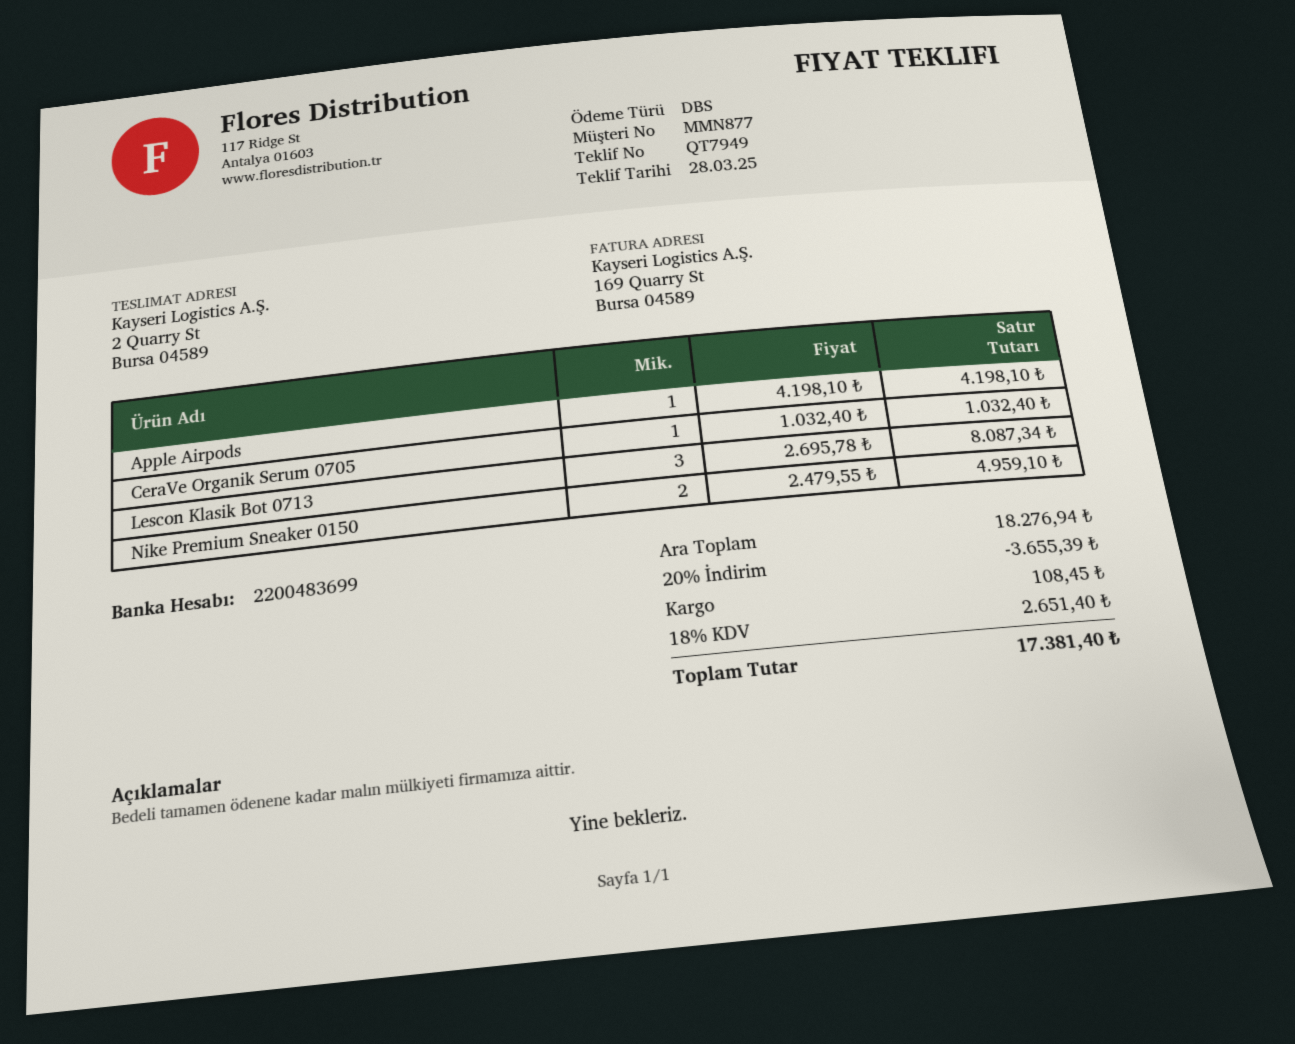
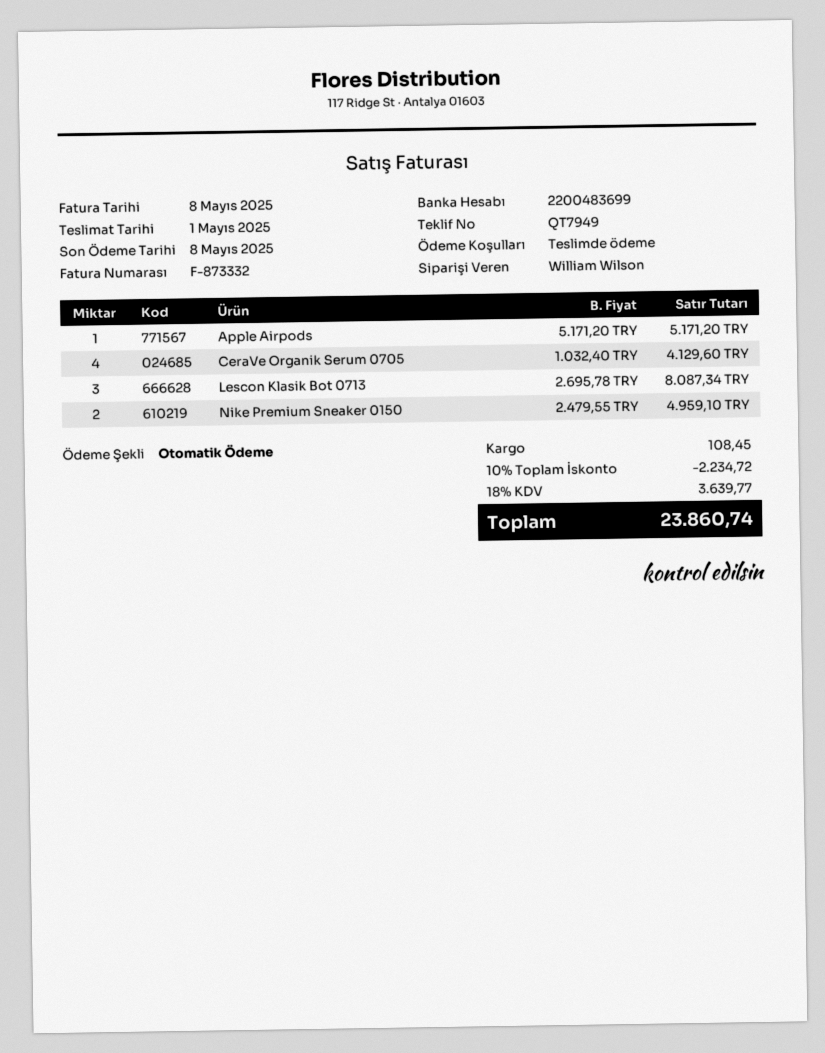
Apple Airpods: 1 x 4198.10 = 4198.10 -> 1 x 5171.20 = 5171.20
CeraVe Organik Serum 0705: 1 x 1032.40 = 1032.40 -> 4 x 1032.40 = 4129.60
discount: 20% = 3655.39 -> 10% = 2234.72
tax: 18% = 2651.40 -> 18% = 3639.77
total: 17381.40 -> 23860.74

